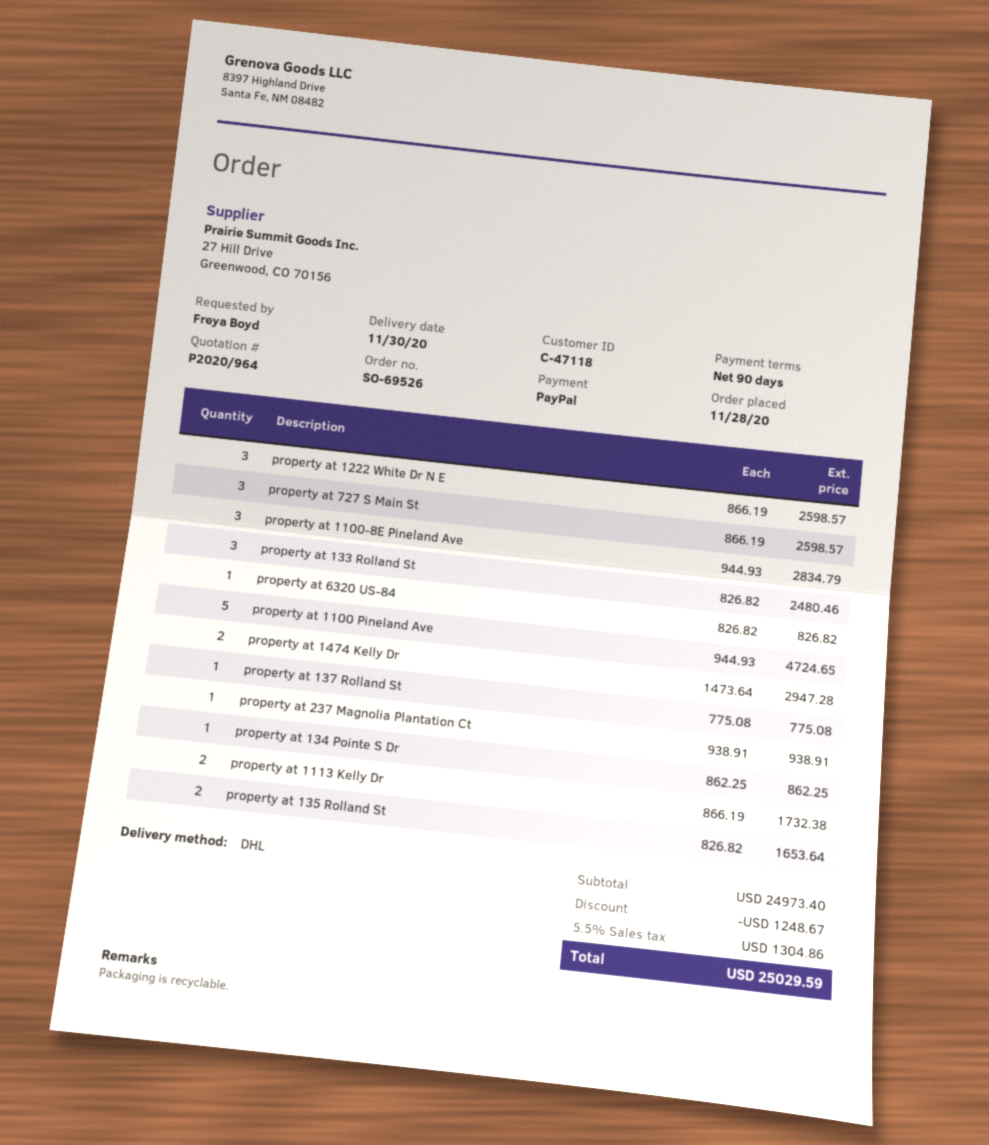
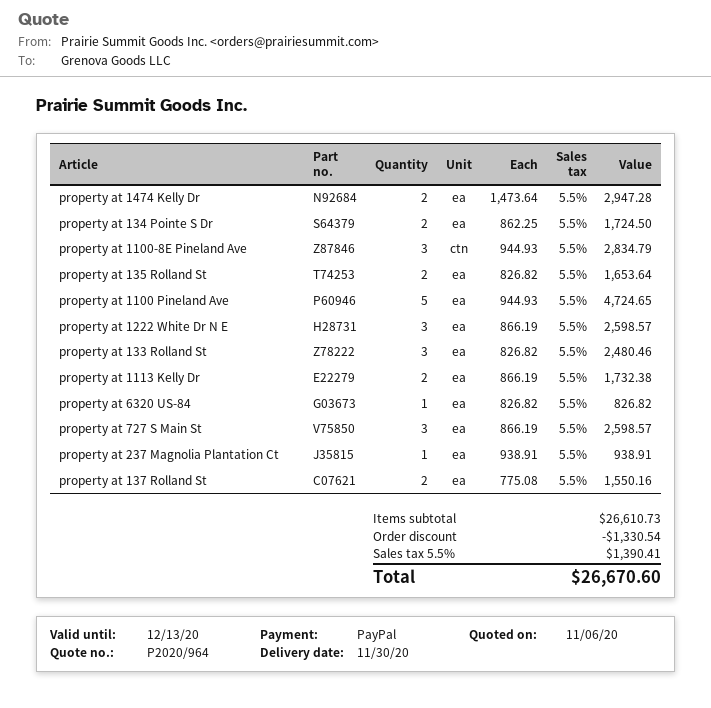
property at 137 Rolland St: 1 x 775.08 = 775.08 -> 2 x 775.08 = 1550.16
property at 134 Pointe S Dr: 1 x 862.25 = 862.25 -> 2 x 862.25 = 1724.50
subtotal: 24973.40 -> 26610.73
discount: 1248.67 -> 1330.54
tax: 5.5% = 1304.86 -> 5.5% = 1390.41
total: 25029.59 -> 26670.60

